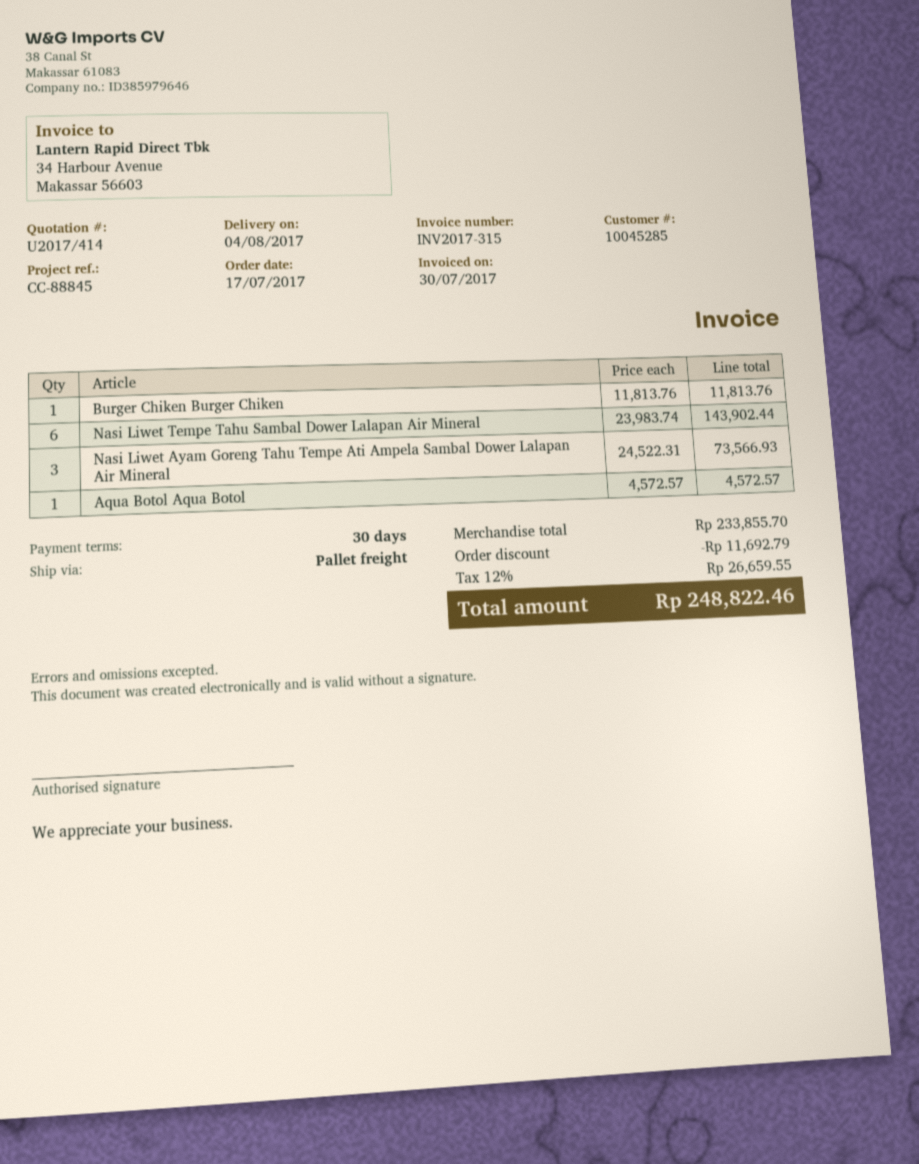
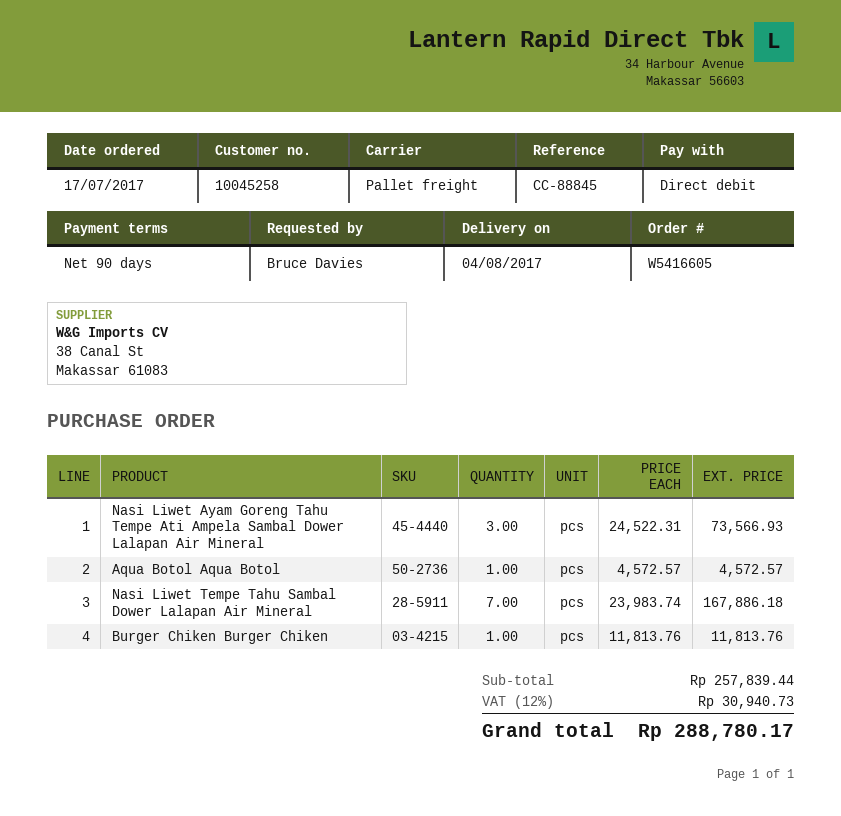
payment terms: 30 days -> 90 days
customer number: 10045285 -> 10045258
Nasi Liwet Tempe Tahu Sambal Dower Lalapan Air Mineral: 6 x 23983.74 = 143902.44 -> 7 x 23983.74 = 167886.18
subtotal: 233855.70 -> 257839.44
discount: 11692.79 -> none
tax: 12% = 26659.55 -> 12% = 30940.73
total: 248822.46 -> 288780.17

